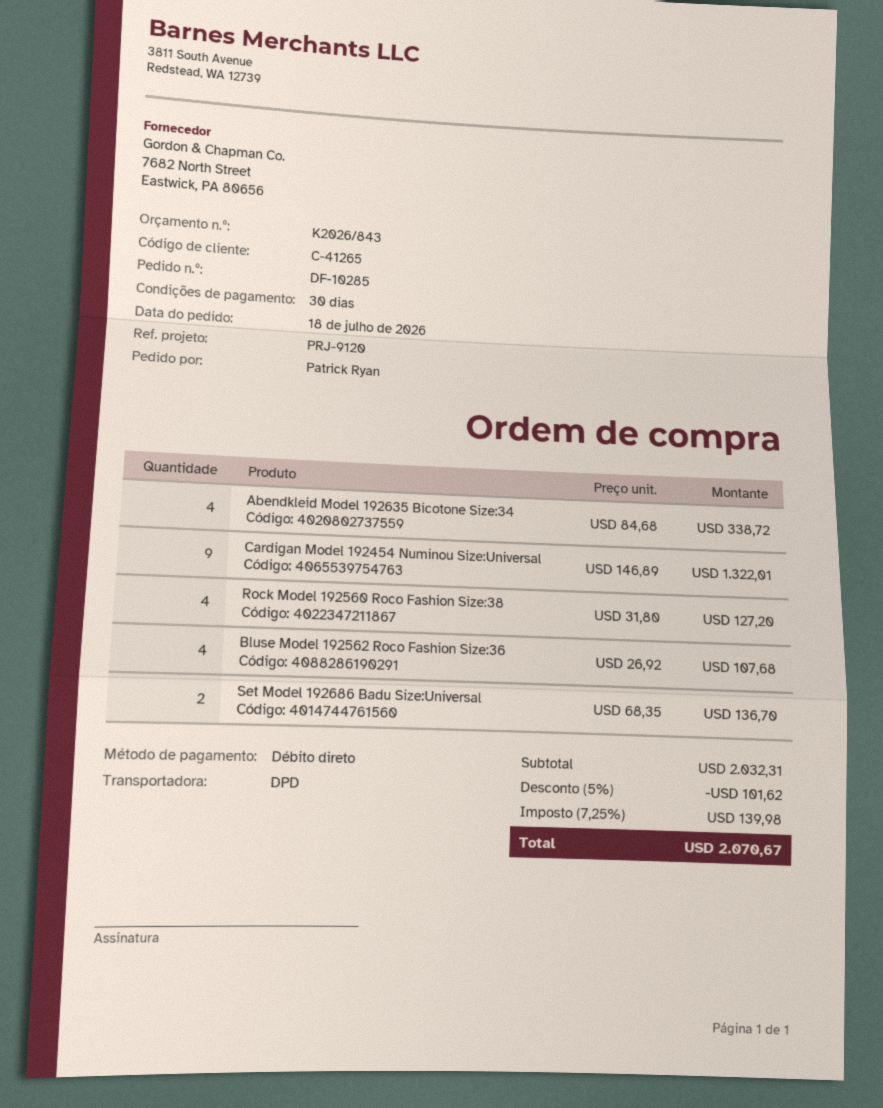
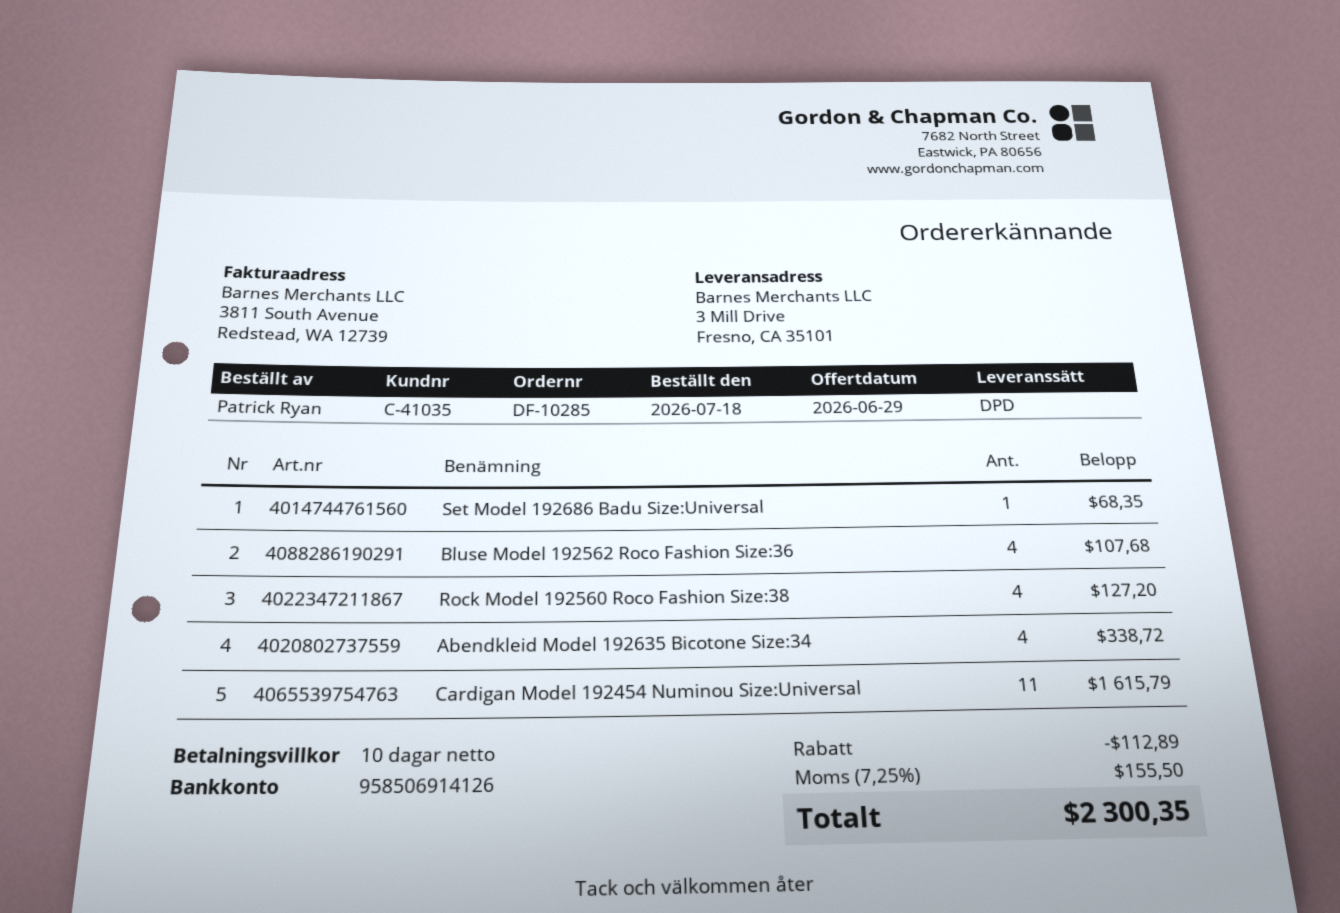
payment terms: 30 days -> 10 days
customer number: C-41265 -> C-41035
Cardigan Model 192454 Numinou Size:Universal: 9 for 1322.01 -> 11 for 1615.79
Set Model 192686 Badu Size:Universal: 2 for 136.70 -> 1 for 68.35
discount: 101.62 -> 112.89
tax: 7.25% = 139.98 -> 7.25% = 155.50
total: 2070.67 -> 2300.35

